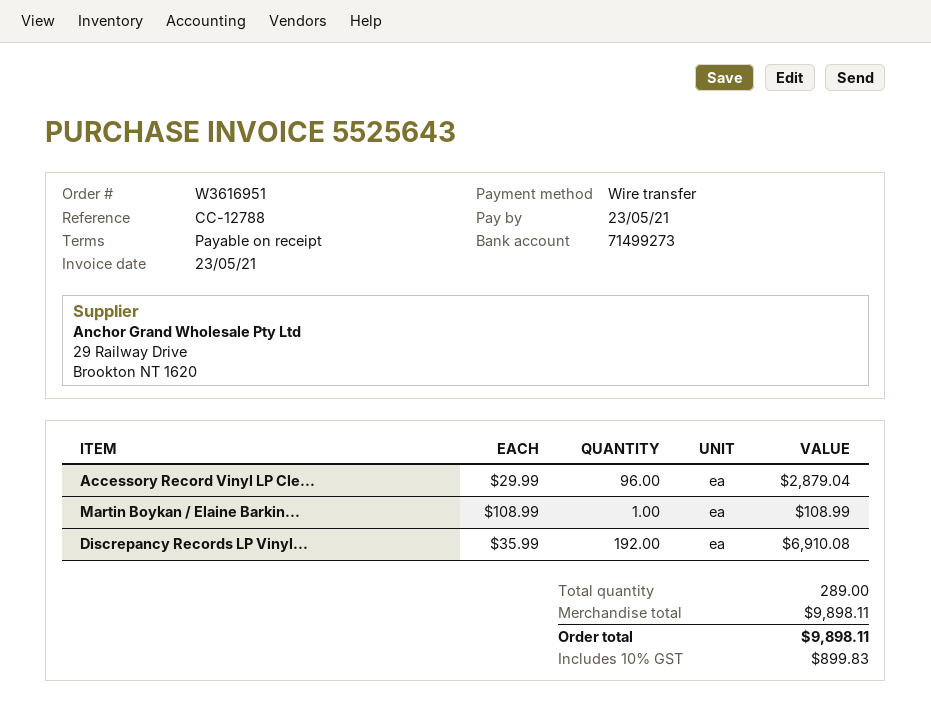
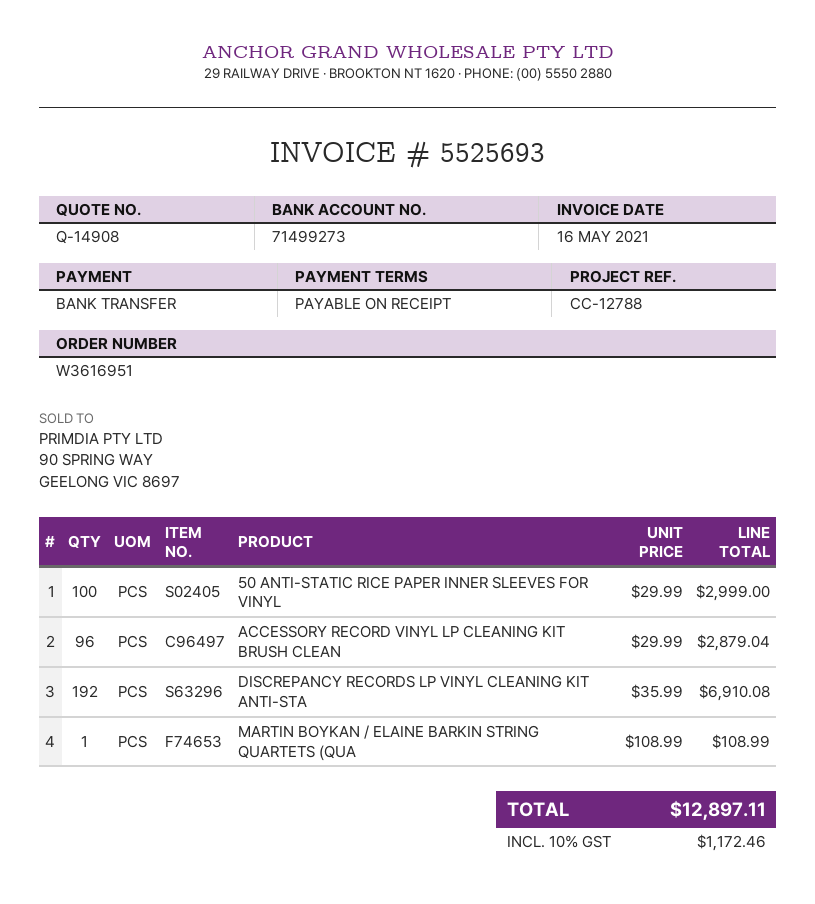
invoice number: 5525643 -> 5525693
invoice date: 2021-05-23 -> 2021-05-16
50 ANTI-STATIC RICE PAPER INNER SLEEVES FOR VINYL: none -> 100 x 29.99 = 2999.00
tax: 10% = 899.83 -> 10% = 1172.46
total: 9898.11 -> 12897.11

